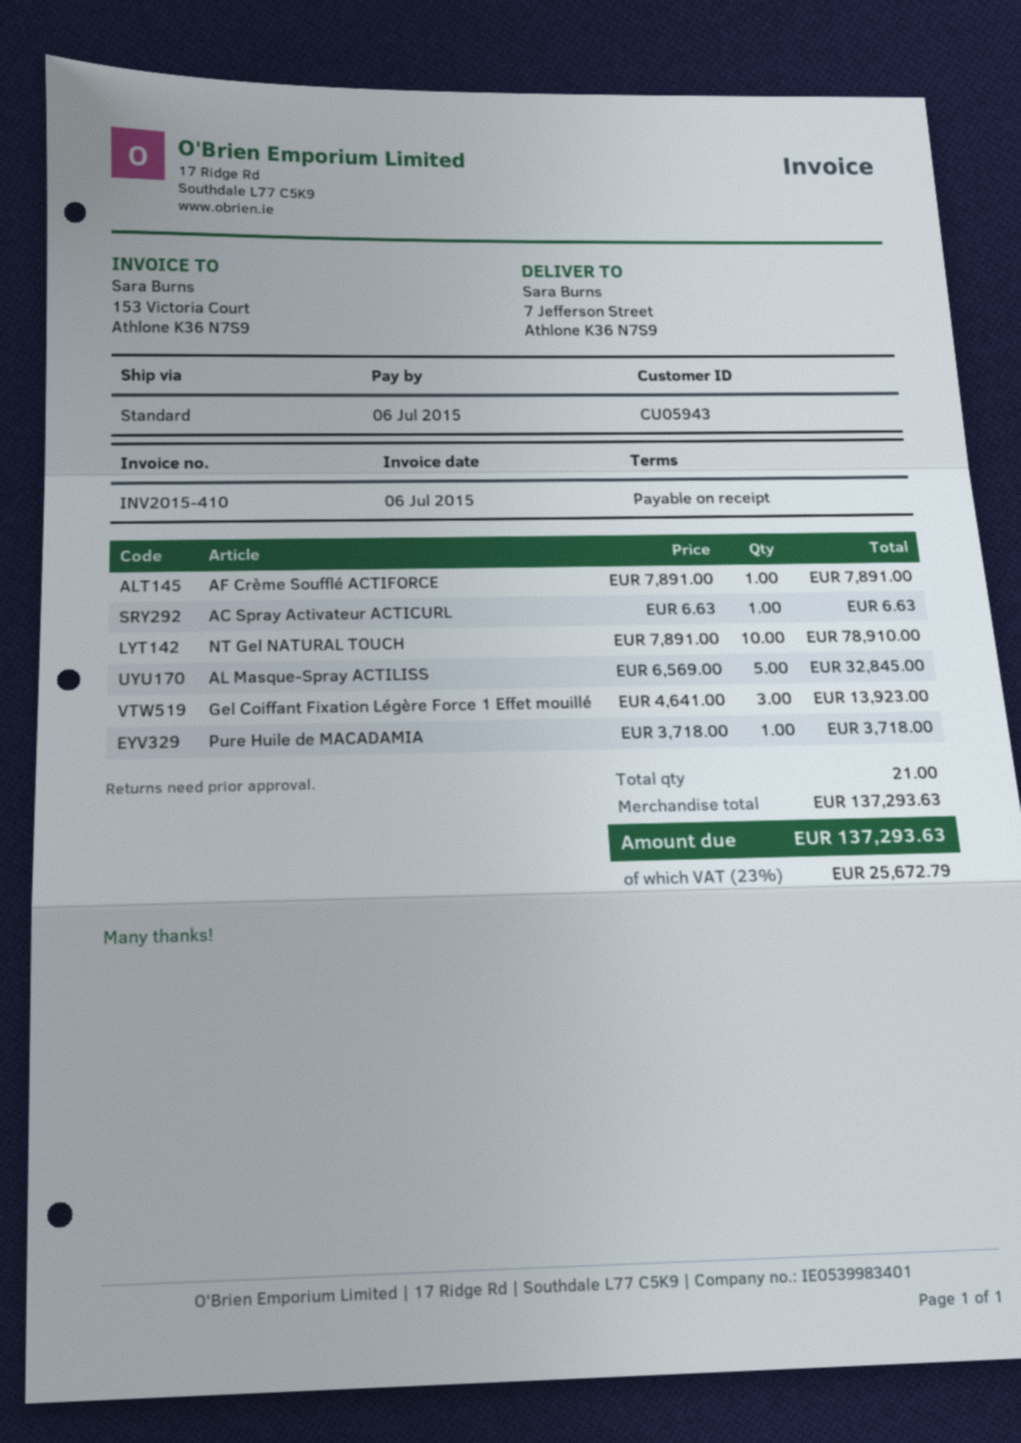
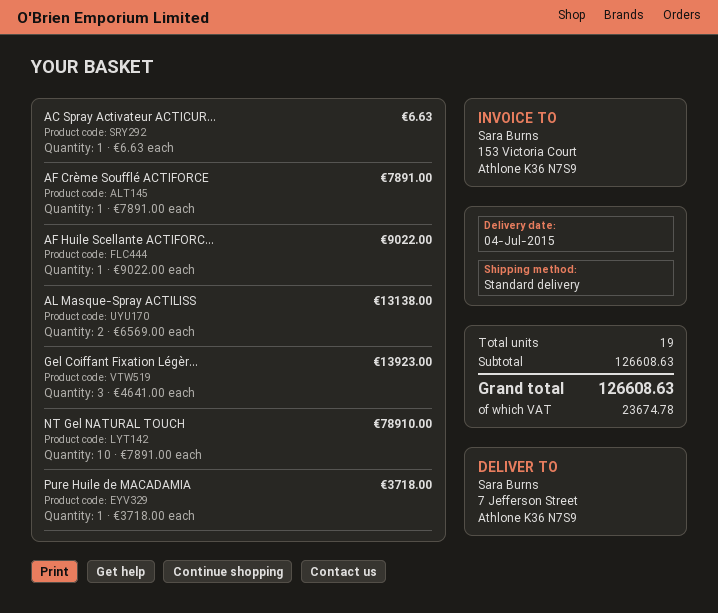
AL Masque-Spray ACTILISS: 5 x 6569.00 = 32845.00 -> 2 x 6569.00 = 13138.00
AF Huile Scellante ACTIFORC...: none -> 1 x 9022.00 = 9022.00
total quantity: 21 -> 19
subtotal: 137293.63 -> 126608.63
tax: 25672.79 -> 23674.78
total: 137293.63 -> 126608.63

